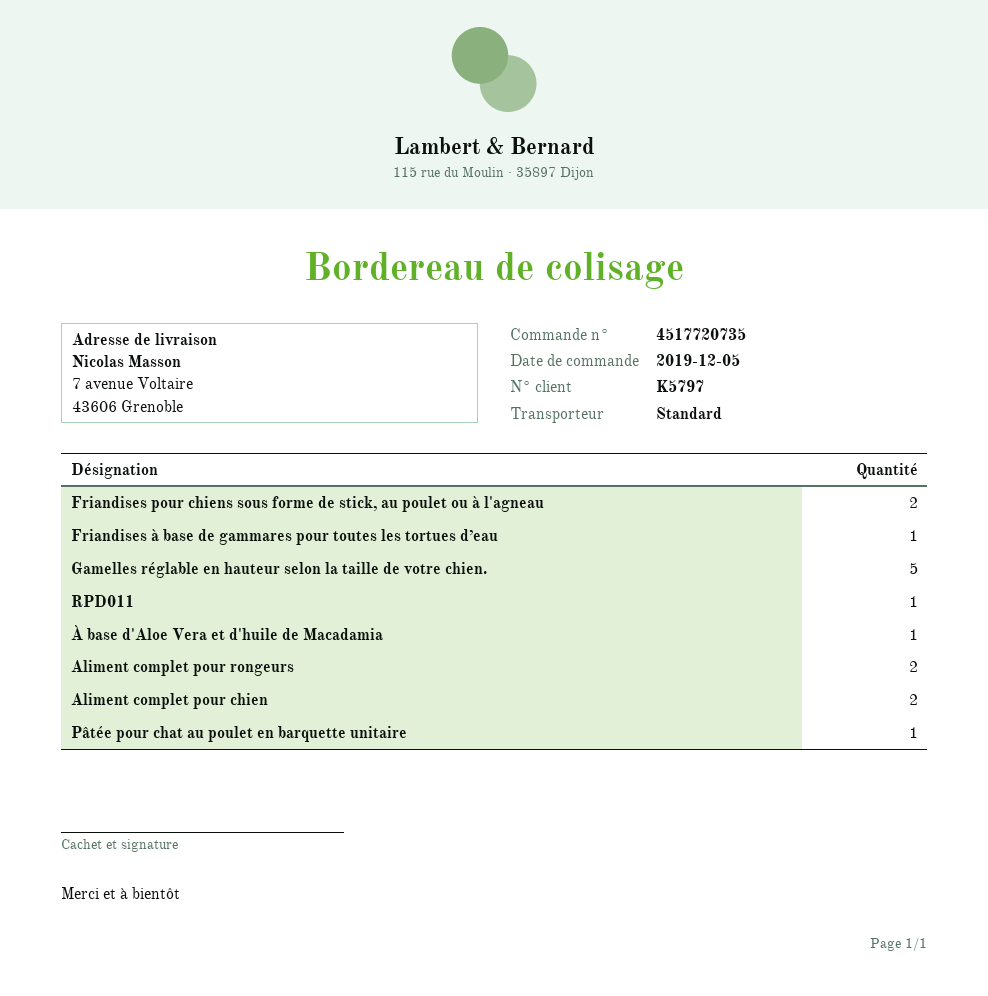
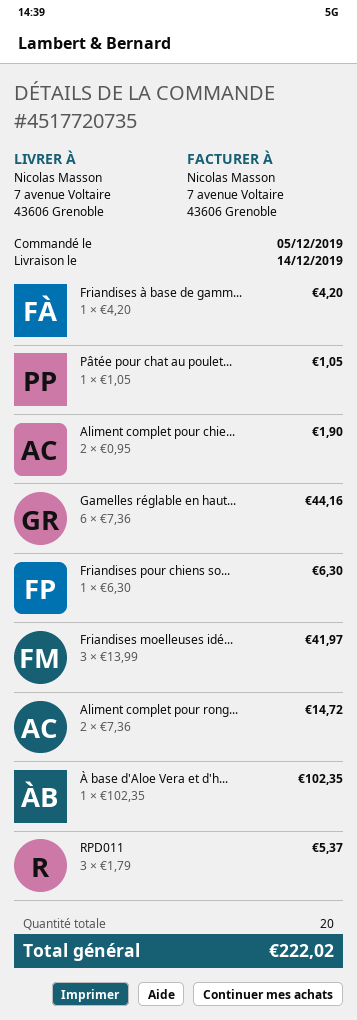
Friandises pour chiens sous forme de stick, au poulet ou à l'agneau: 2 -> 1
Gamelles réglable en hauteur selon la taille de votre chien.: 5 -> 6
RPD011: 1 -> 3
Friandises moelleuses idé...: none -> 3

